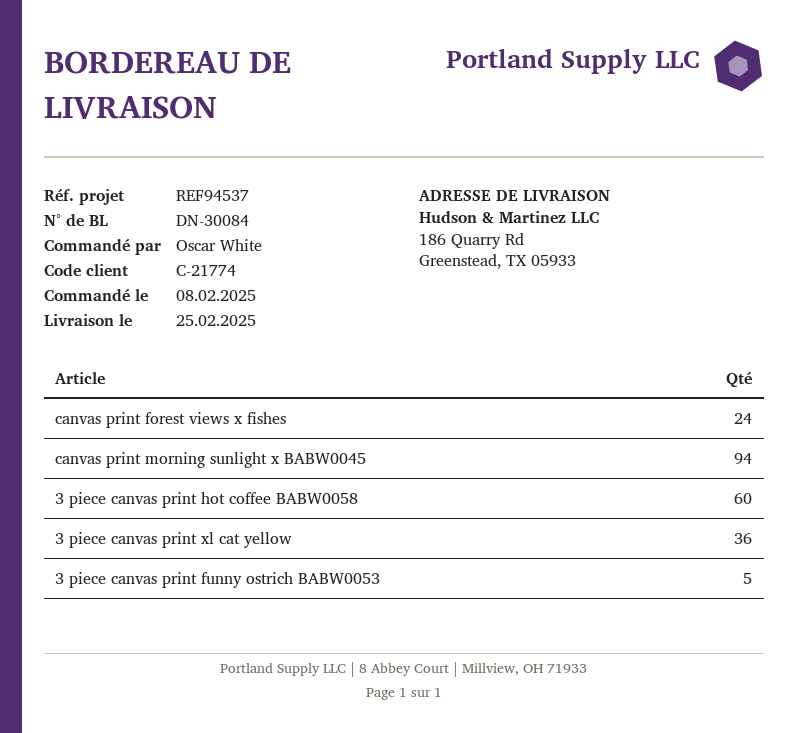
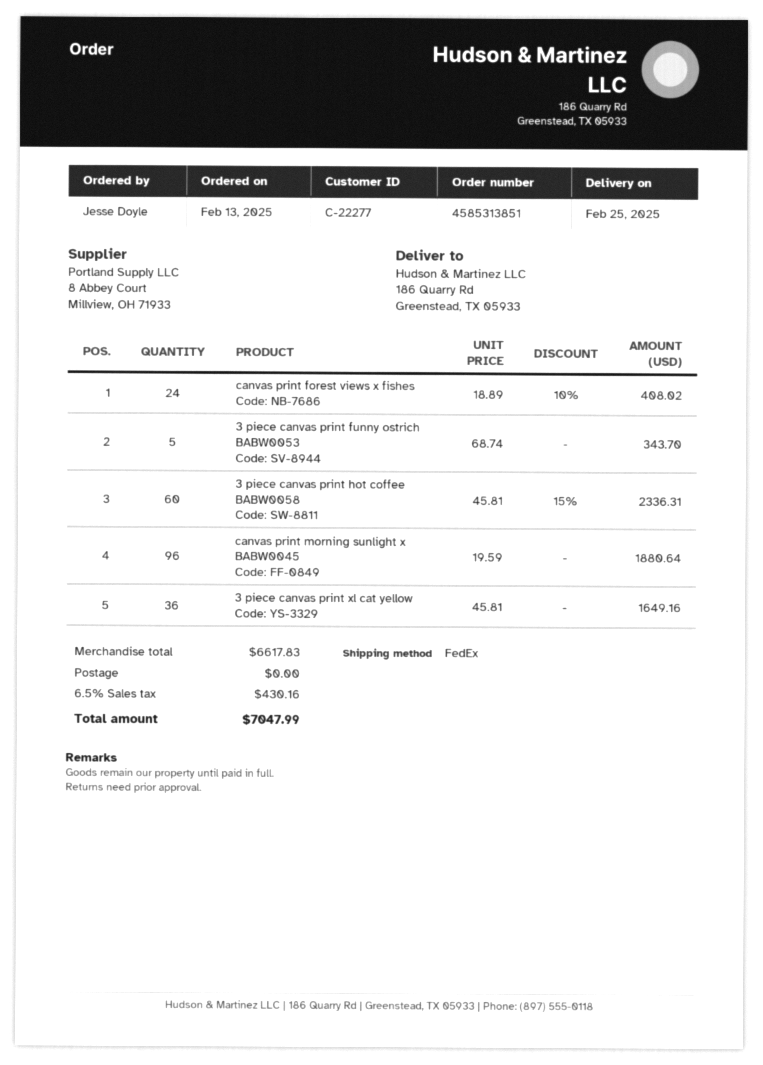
order date: 2025-02-08 -> 2025-02-13
customer number: C-21774 -> C-22277
ordered by: Oscar White -> Jesse Doyle
canvas print morning sunlight x BABW0045: 94 -> 96

